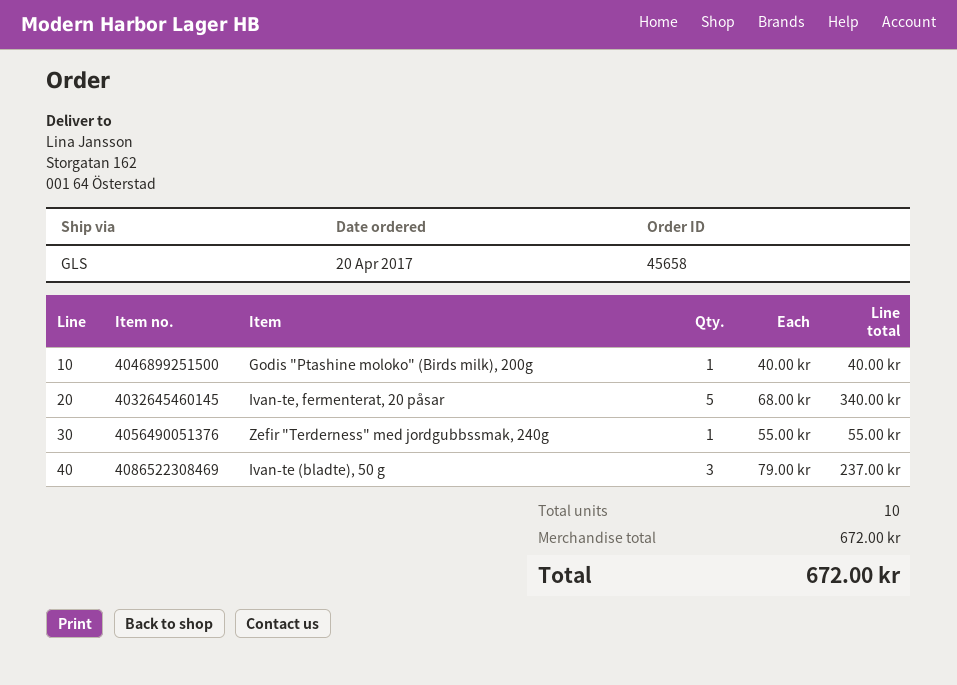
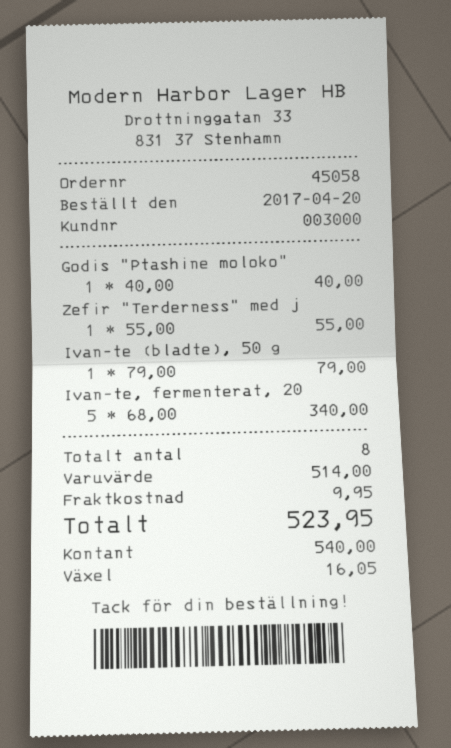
order number: 45658 -> 45058
Ivan-te (bladte), 50 g: 3 x 79.00 = 237.00 -> 1 x 79.00 = 79.00
total quantity: 10 -> 8
subtotal: 672.00 -> 514.00
shipping: none -> 9.95
total: 672.00 -> 523.95

